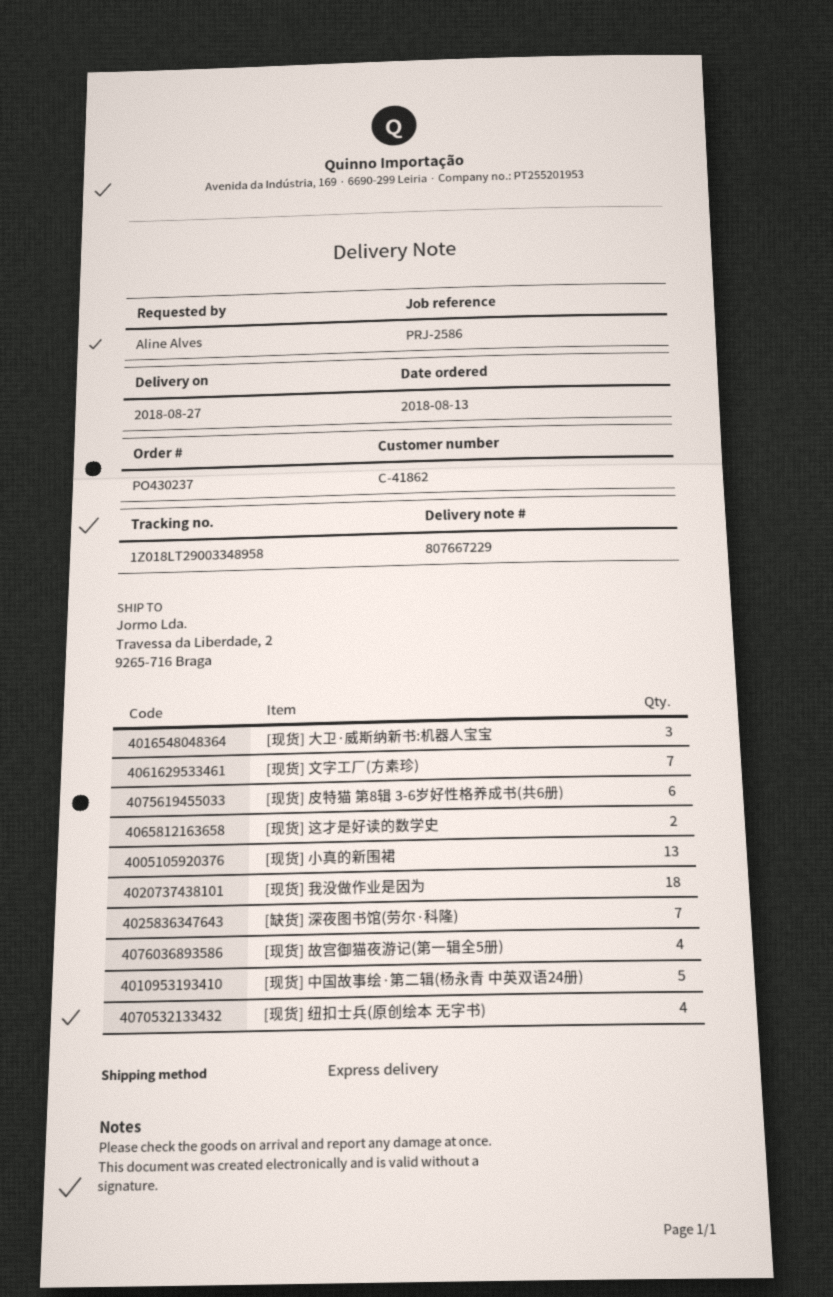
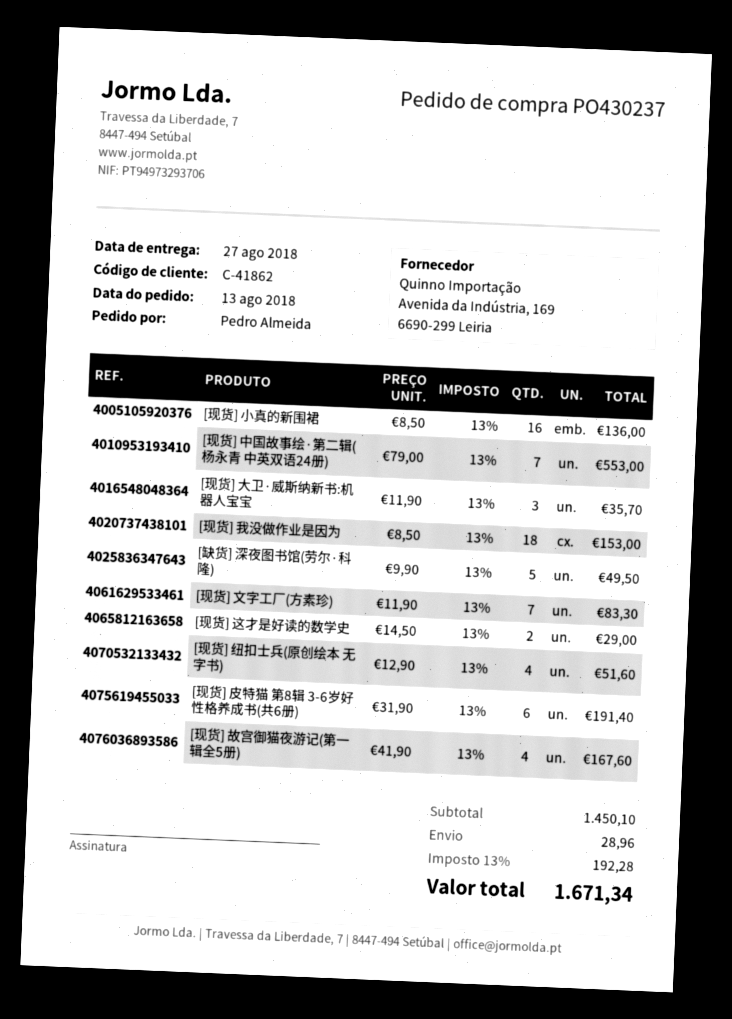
ordered by: Aline Alves -> Pedro Almeida
[现货] 小真的新围裙: 13 -> 16
[缺货] 深夜图书馆(劳尔·科隆): 7 -> 5
[现货] 中国故事绘·第二辑(杨永青 中英双语24册): 5 -> 7

